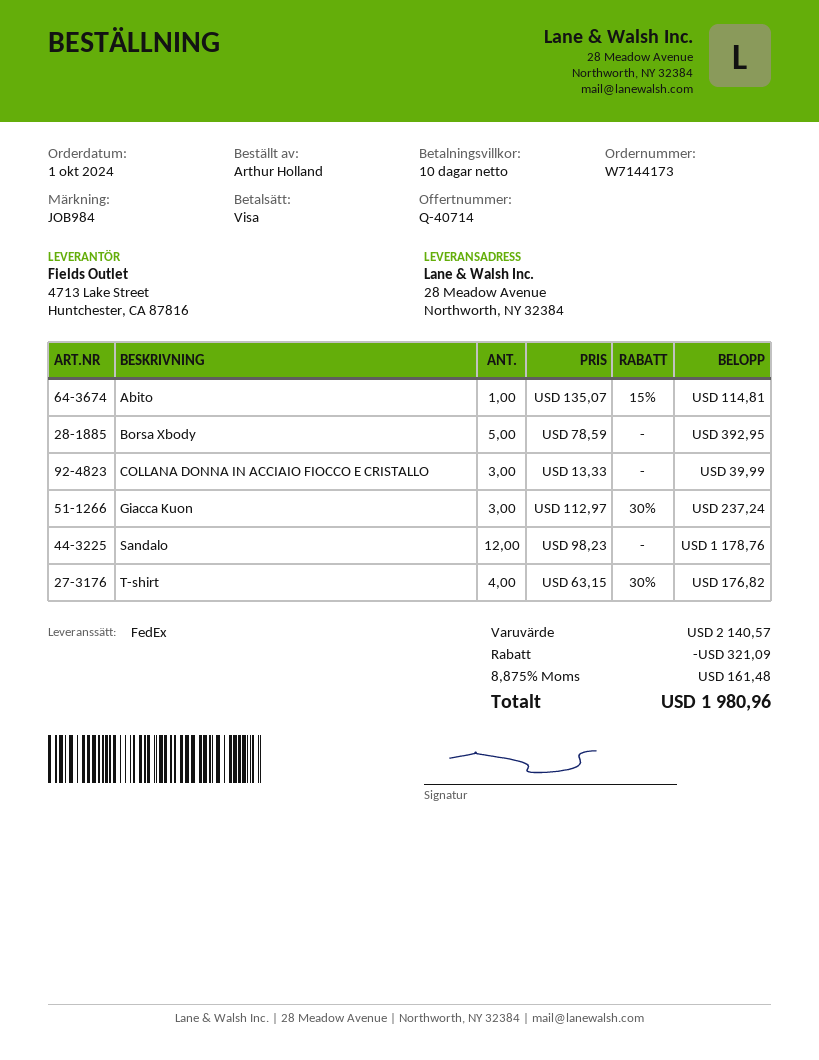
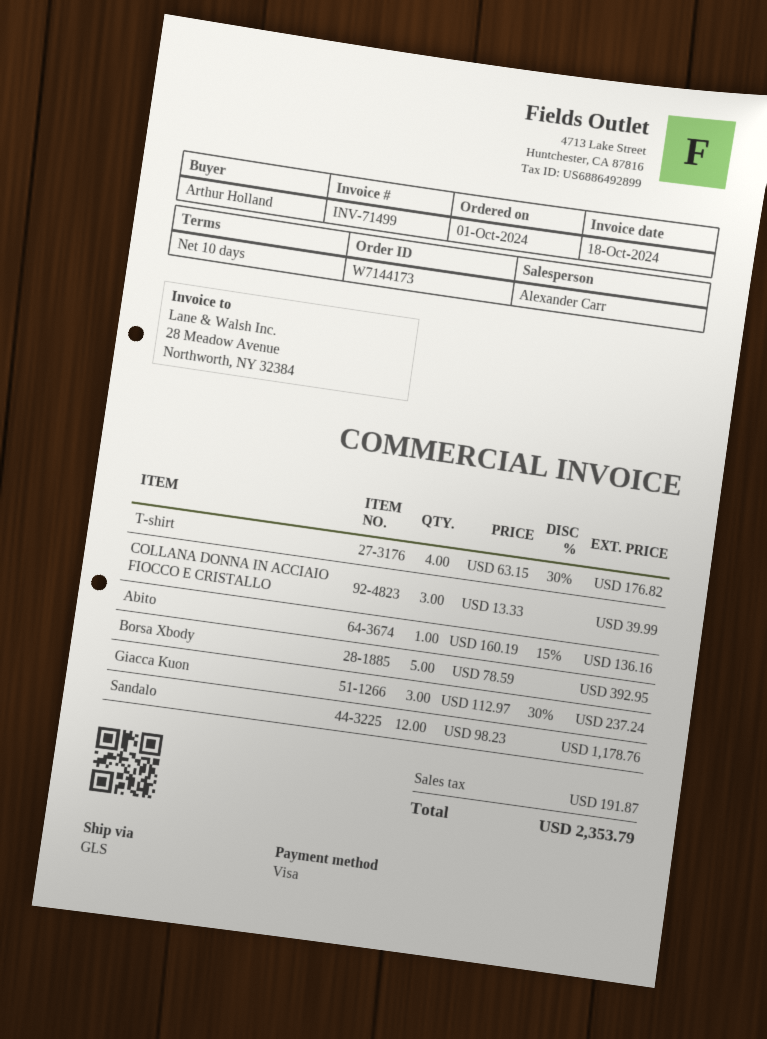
shipping method: FedEx -> GLS
Abito: 1 x 135.07 - 15% = 114.81 -> 1 x 160.19 - 15% = 136.16
discount: 321.09 -> none
tax: 161.48 -> 191.87
total: 1980.96 -> 2353.79

